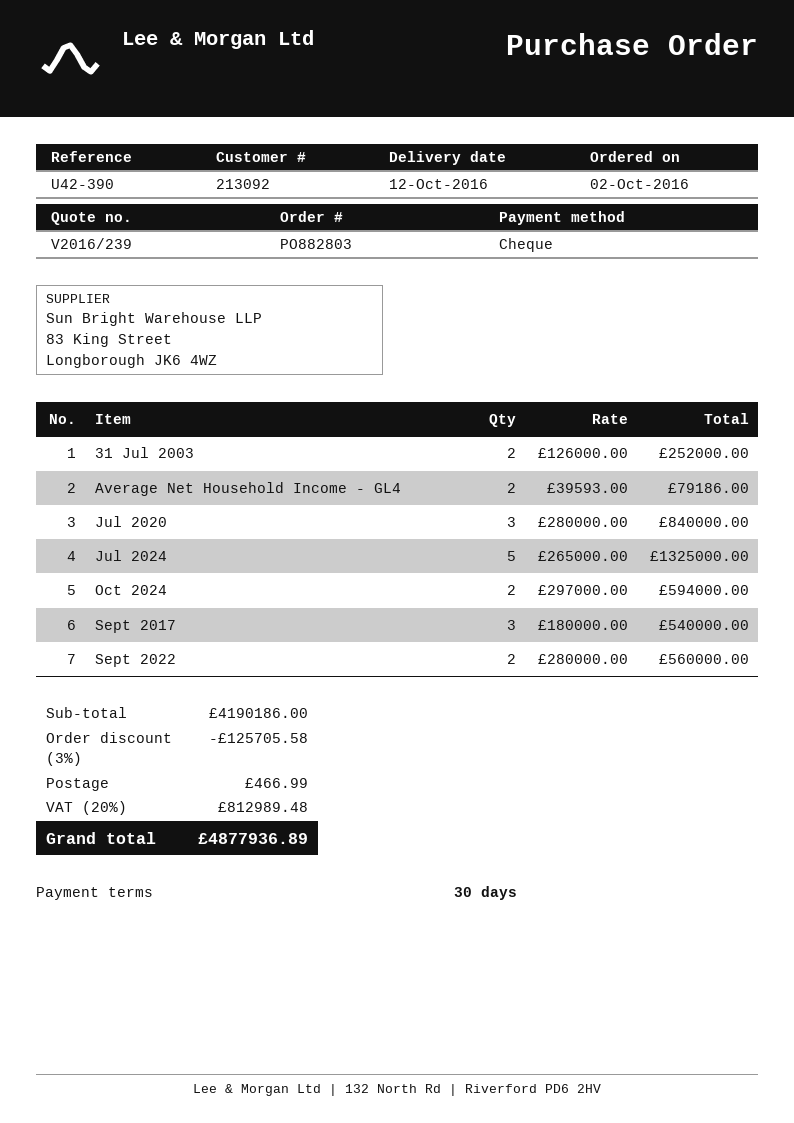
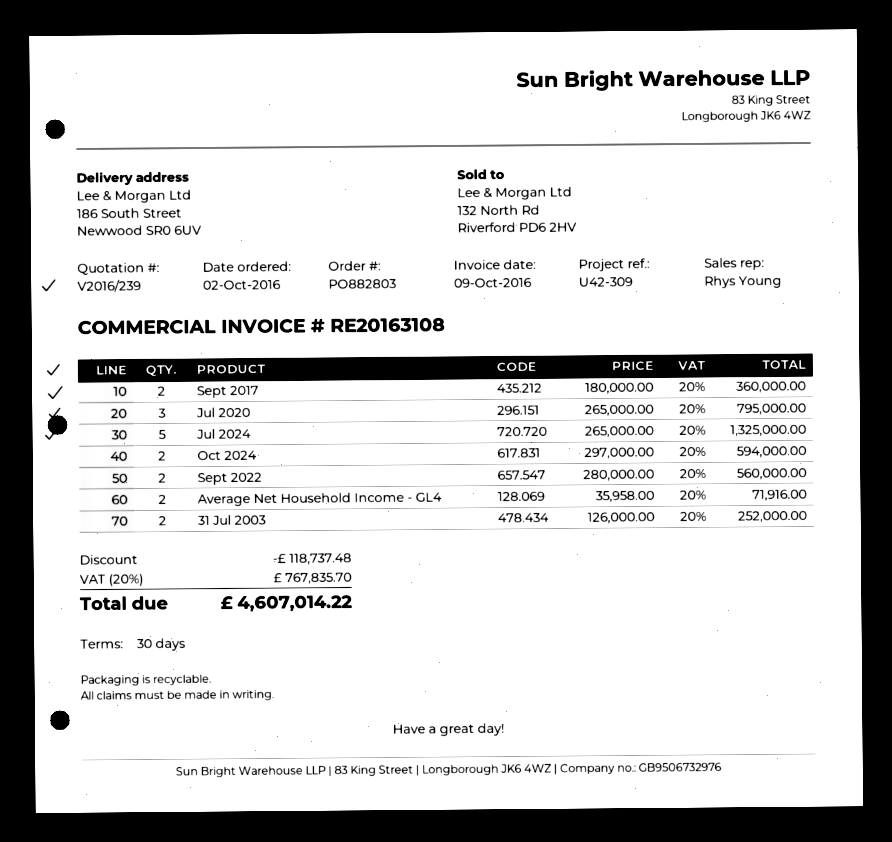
reference: U42-390 -> U42-309
Average Net Household Income - GL4: 2 x 39593.00 = 79186.00 -> 2 x 35958.00 = 71916.00
Jul 2020: 3 x 280000.00 = 840000.00 -> 3 x 265000.00 = 795000.00
Sept 2017: 3 x 180000.00 = 540000.00 -> 2 x 180000.00 = 360000.00
discount: 125705.58 -> 118737.48
shipping: 466.99 -> none
tax: 20% = 812989.48 -> 20% = 767835.70
total: 4877936.89 -> 4607014.22

